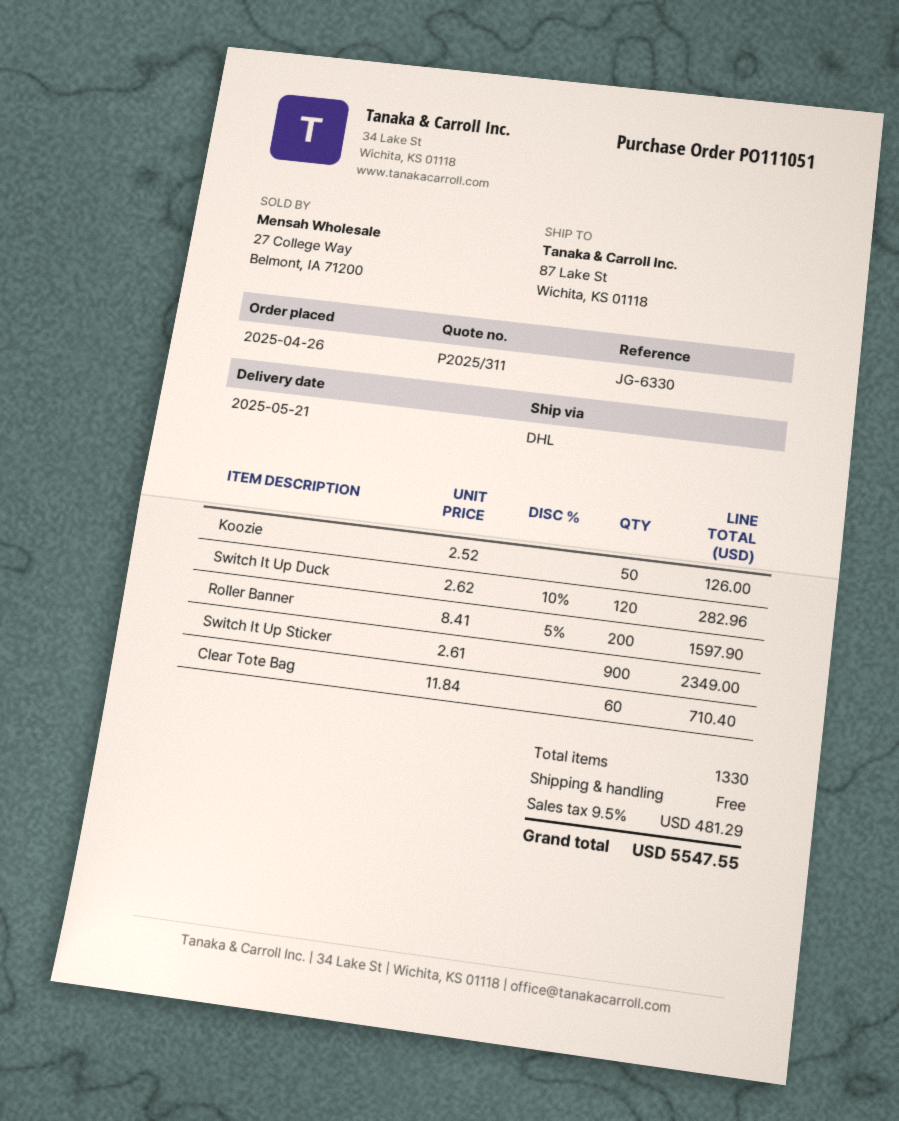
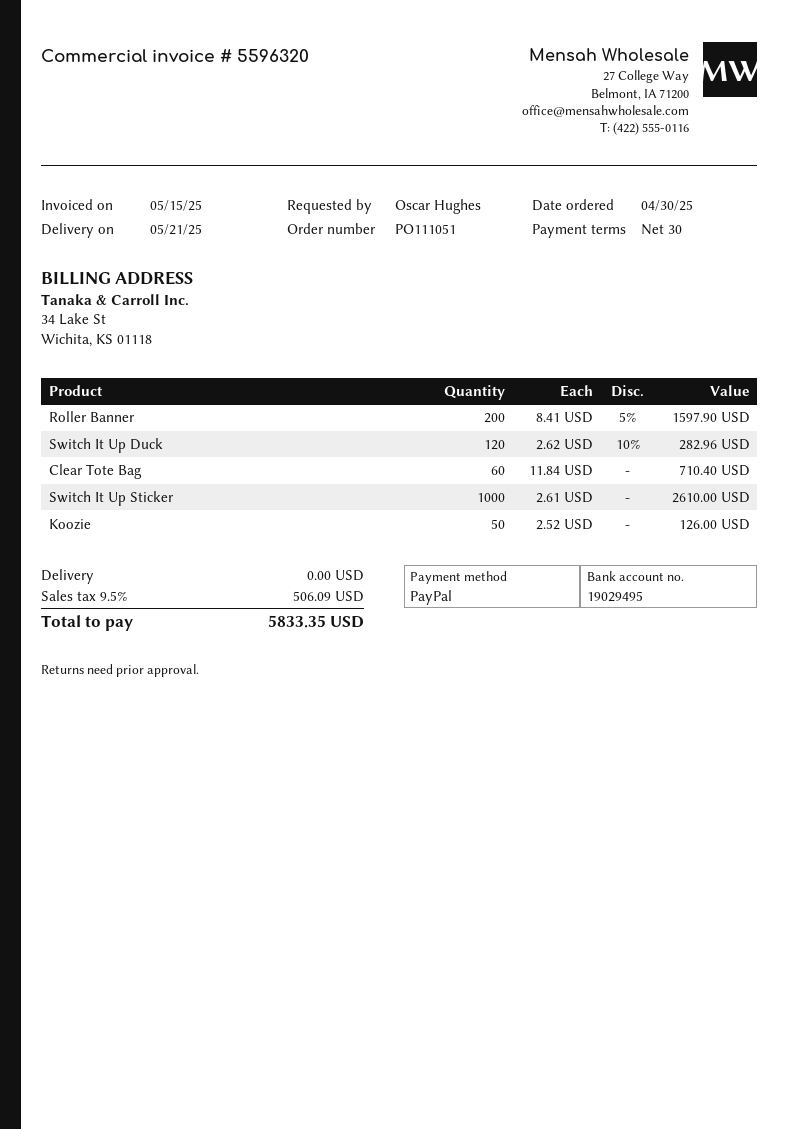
order date: 2025-04-26 -> 2025-04-30
Switch It Up Sticker: 900 x 2.61 = 2349.00 -> 1000 x 2.61 = 2610.00
tax: 9.5% = 481.29 -> 9.5% = 506.09
total: 5547.55 -> 5833.35

